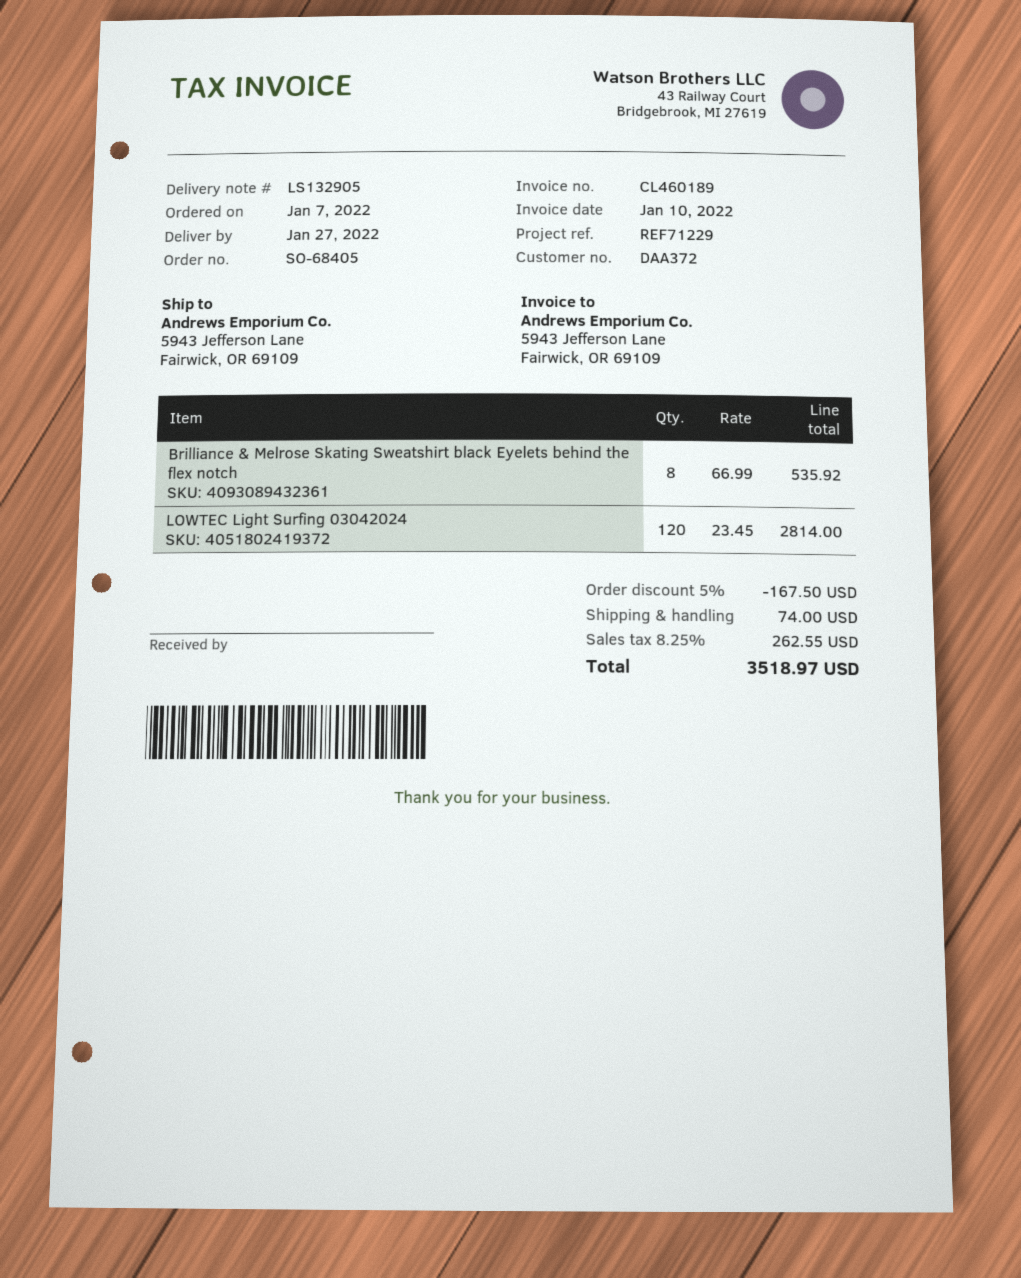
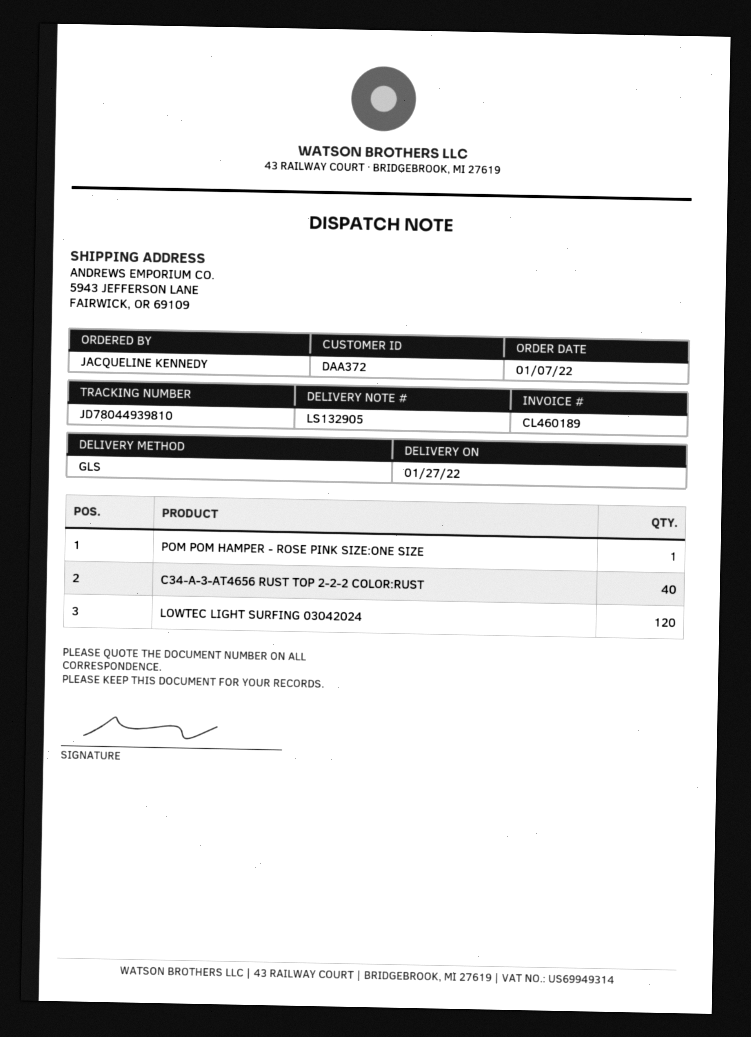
Brilliance & Melrose Skating Sweatshirt black Eyelets behind the flex notch: 8 -> none
POM POM HAMPER - ROSE PINK SIZE:ONE SIZE: none -> 1
C34-A-3-AT4656 RUST TOP 2-2-2 COLOR:RUST: none -> 40

